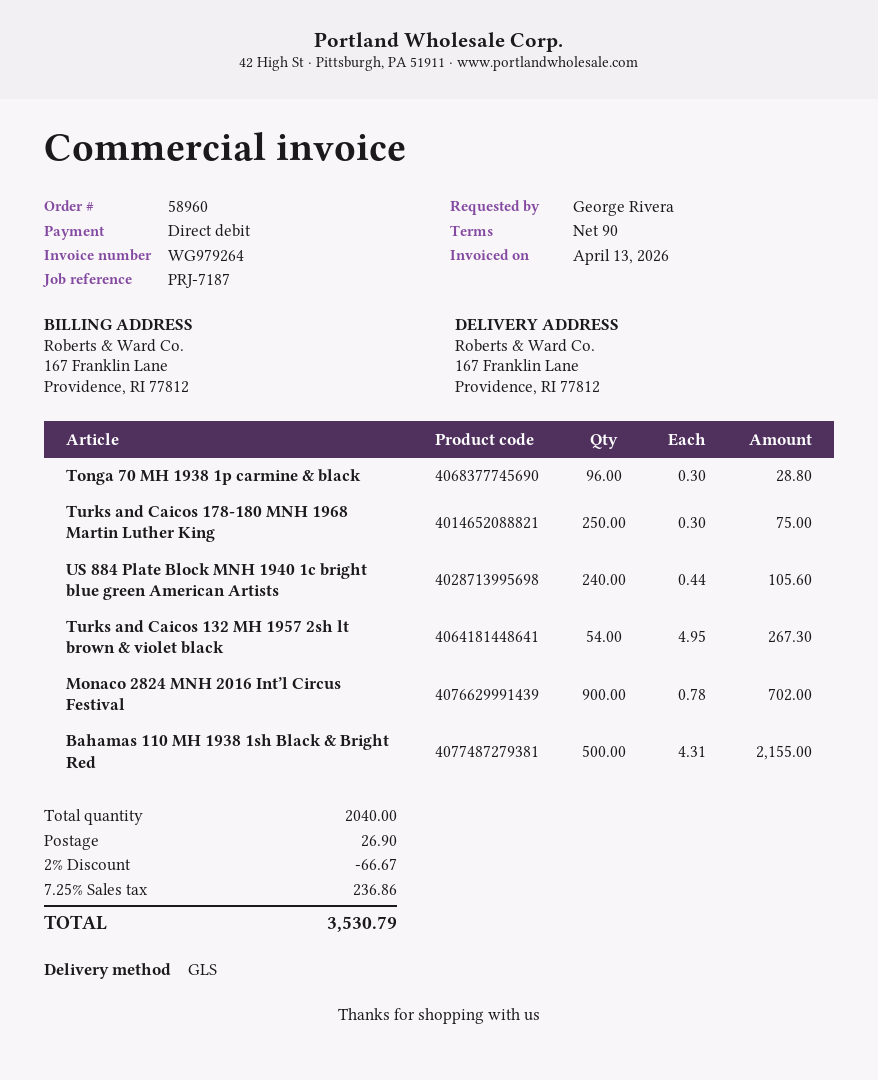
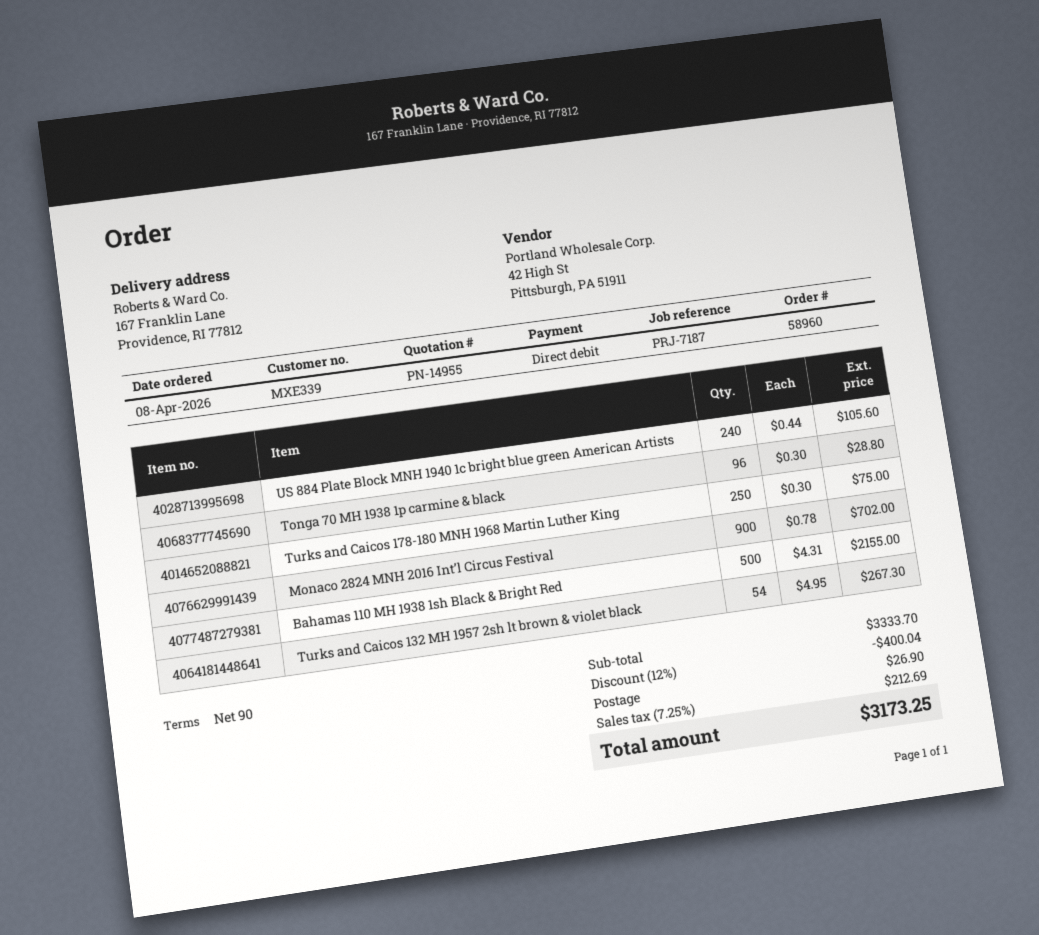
discount: 2% = 66.67 -> 12% = 400.04
tax: 7.25% = 236.86 -> 7.25% = 212.69
total: 3530.79 -> 3173.25

